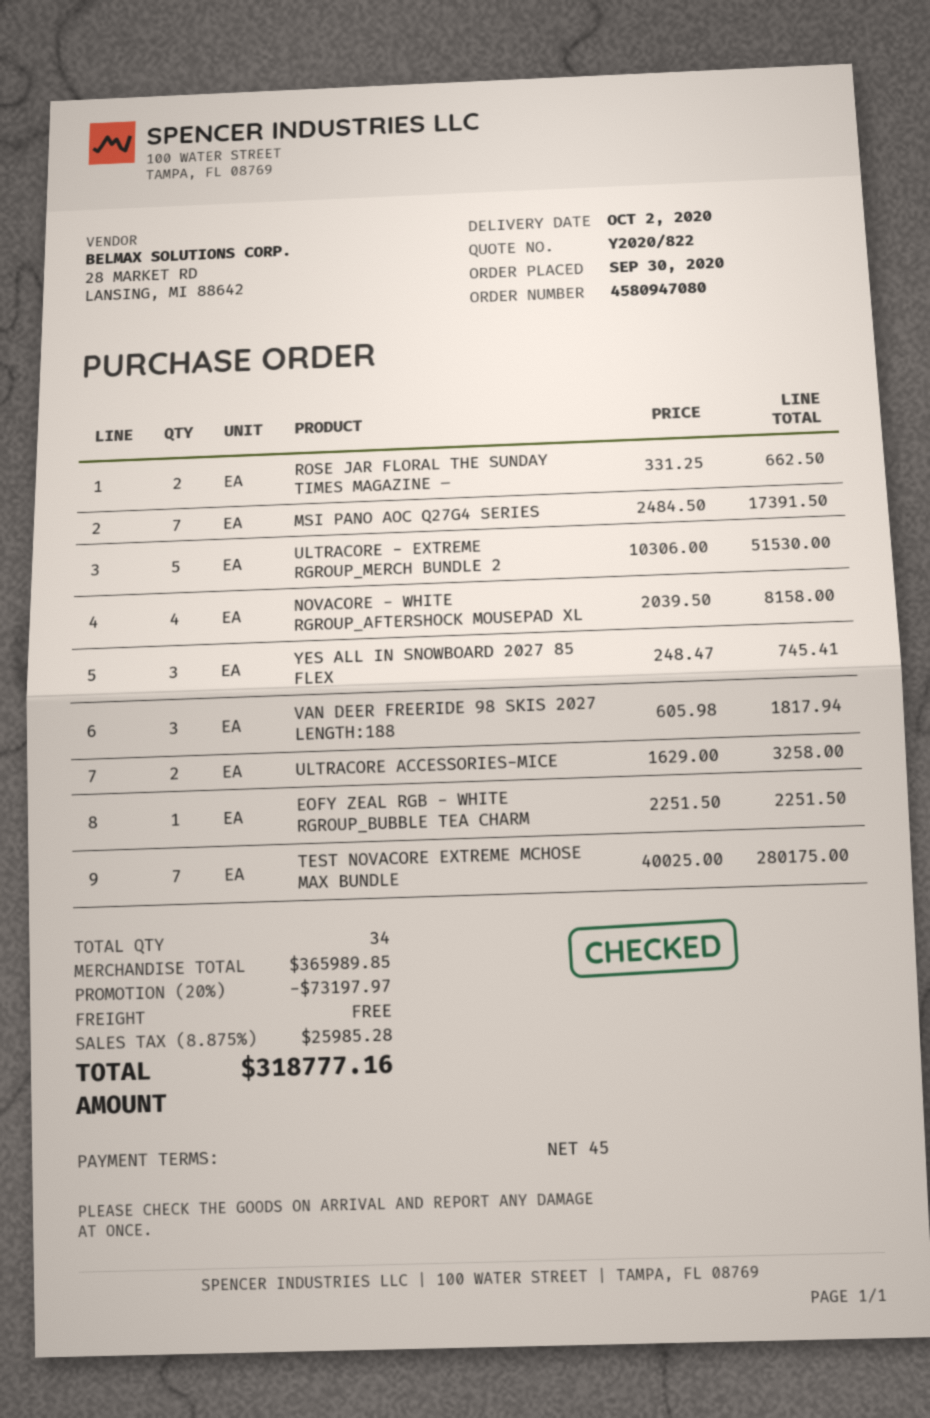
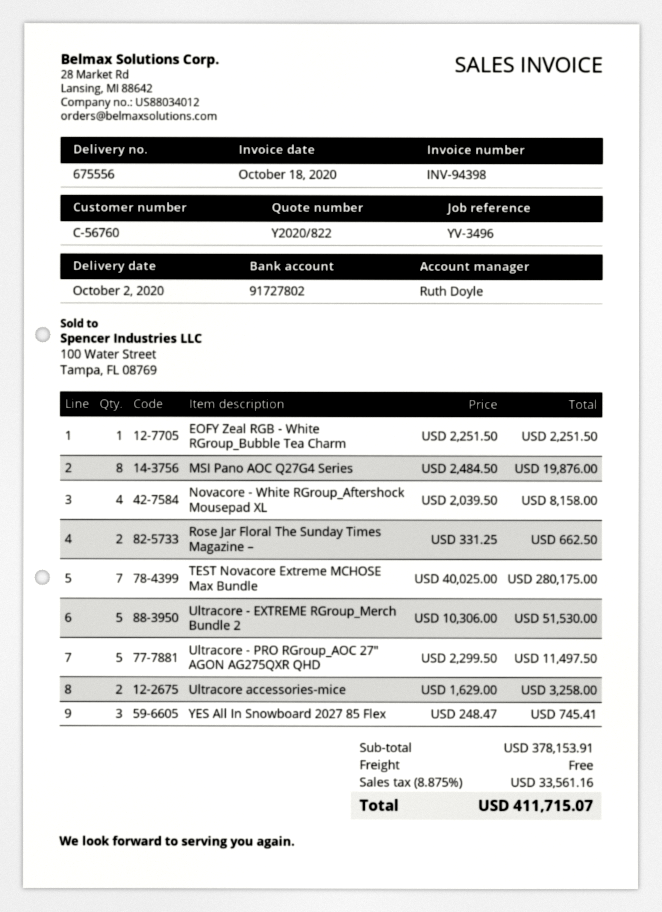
MSI PANO AOC Q27G4 SERIES: 7 x 2484.50 = 17391.50 -> 8 x 2484.50 = 19876.00
VAN DEER FREERIDE 98 SKIS 2027 LENGTH:188: 3 x 605.98 = 1817.94 -> none
Ultracore - PRO RGroup_AOC 27" AGON AG275QXR QHD: none -> 5 x 2299.50 = 11497.50
subtotal: 365989.85 -> 378153.91
discount: 20% = 73197.97 -> none
tax: 8.875% = 25985.28 -> 8.875% = 33561.16
total: 318777.16 -> 411715.07

